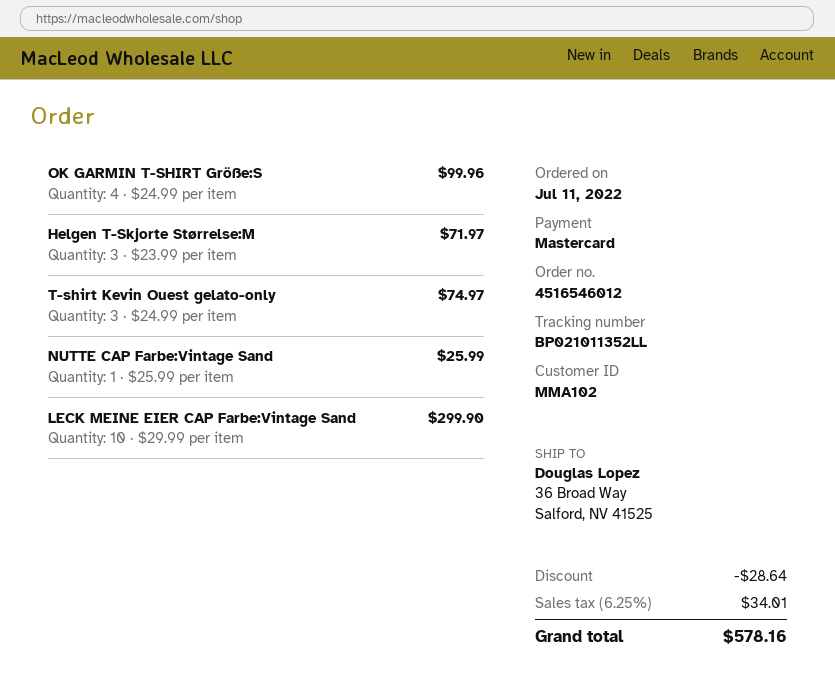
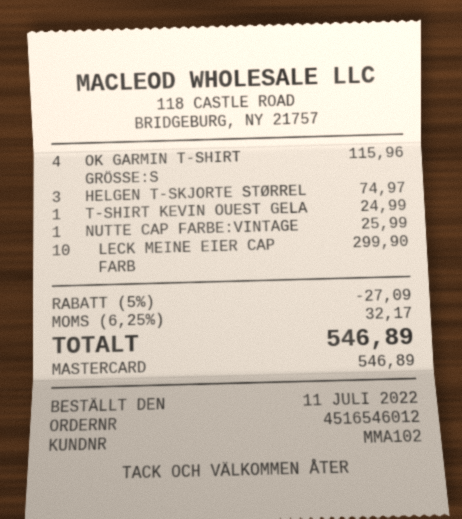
OK GARMIN T-SHIRT Größe:S: 4 for 99.96 -> 4 for 115.96
Helgen T-Skjorte Størrelse:M: 3 for 71.97 -> 3 for 74.97
T-shirt Kevin Ouest gelato-only: 3 for 74.97 -> 1 for 24.99
discount: 28.64 -> 27.09
tax: 6.25% = 34.01 -> 6.25% = 32.17
total: 578.16 -> 546.89

